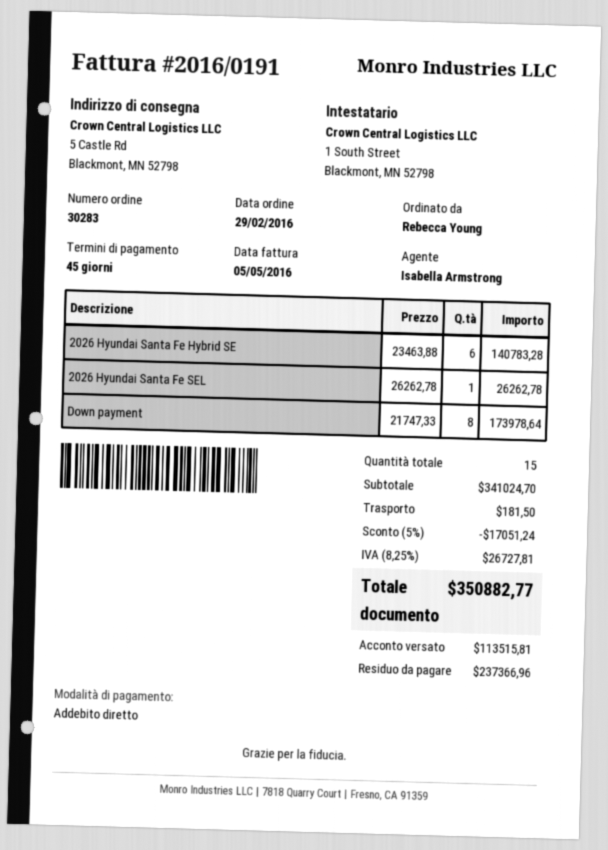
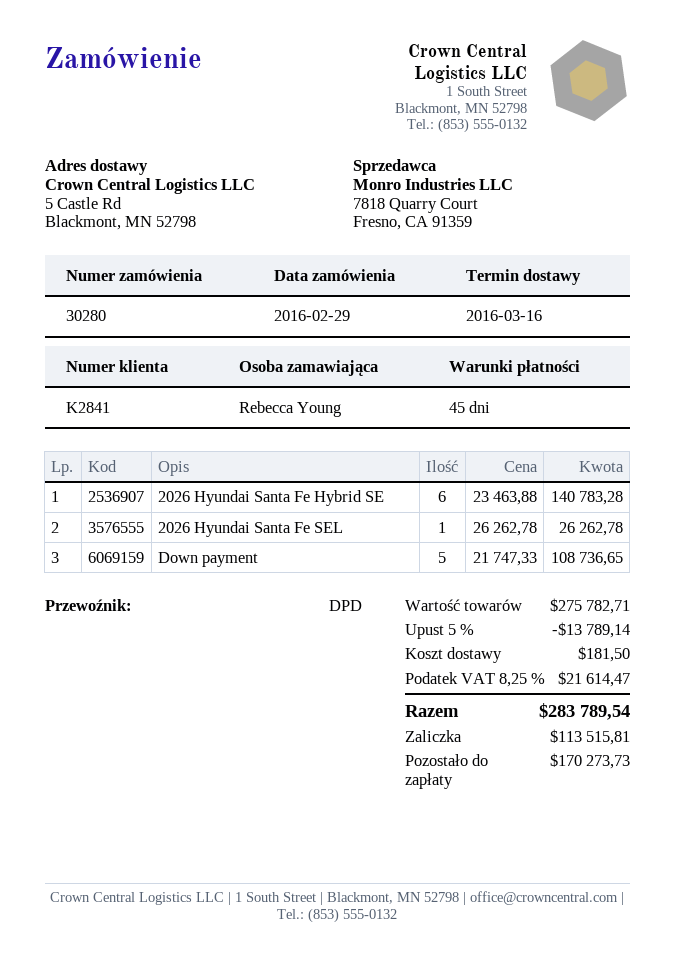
order number: 30283 -> 30280
Down payment: 8 x 21747.33 = 173978.64 -> 5 x 21747.33 = 108736.65
subtotal: 341024.70 -> 275782.71
discount: 5% = 17051.24 -> 5% = 13789.14
tax: 8.25% = 26727.81 -> 8.25% = 21614.47
total: 350882.77 -> 283789.54
balance: 237366.96 -> 170273.73

